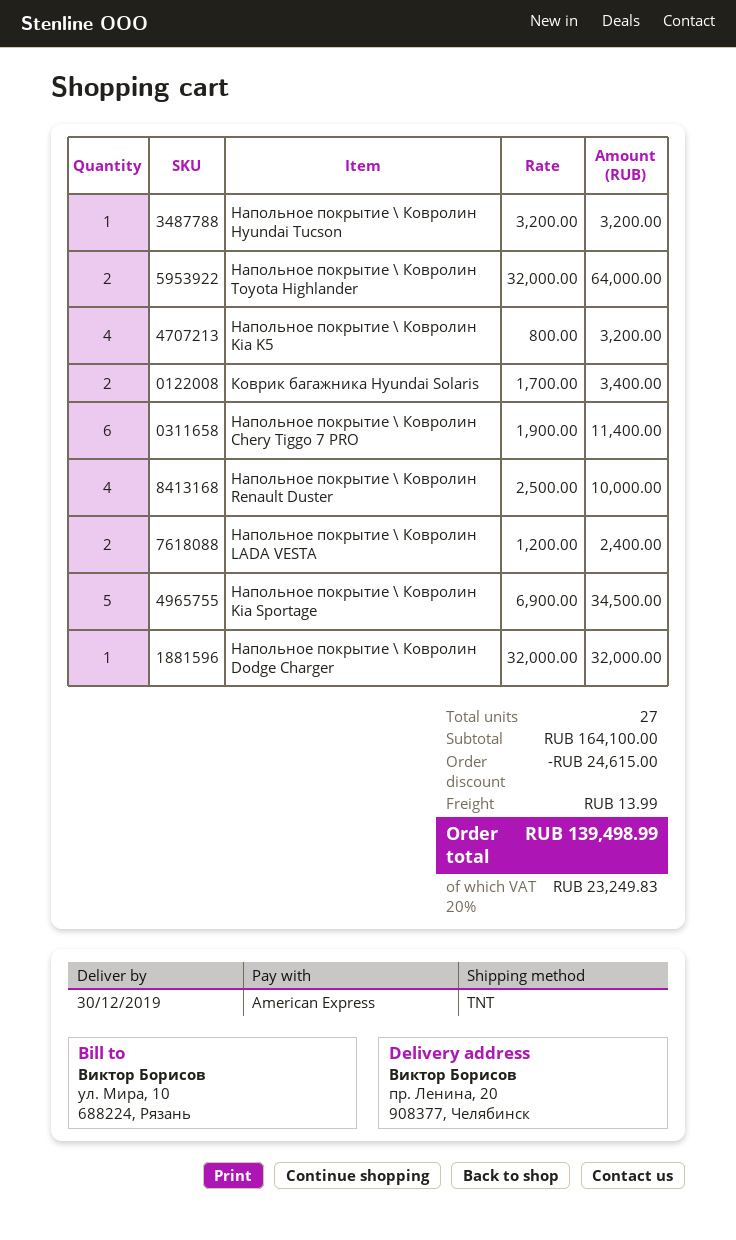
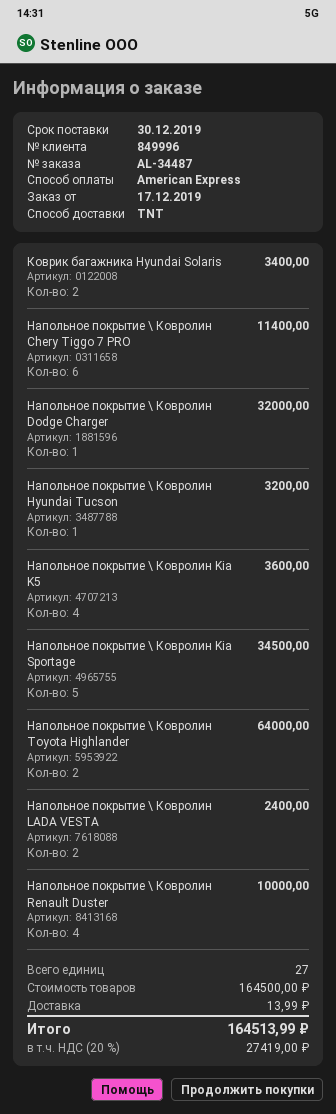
Напольное покрытие \ Ковролин Kia K5: 4 for 3200.00 -> 4 for 3600.00
subtotal: 164100.00 -> 164500.00
discount: 24615.00 -> none
tax: 20% = 23249.83 -> 20% = 27419.00
total: 139498.99 -> 164513.99

